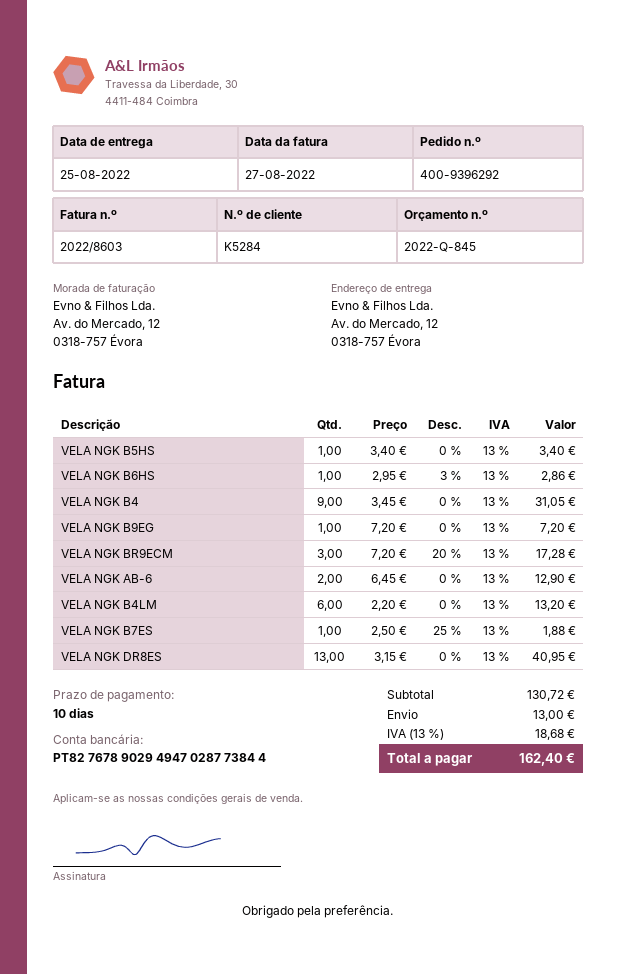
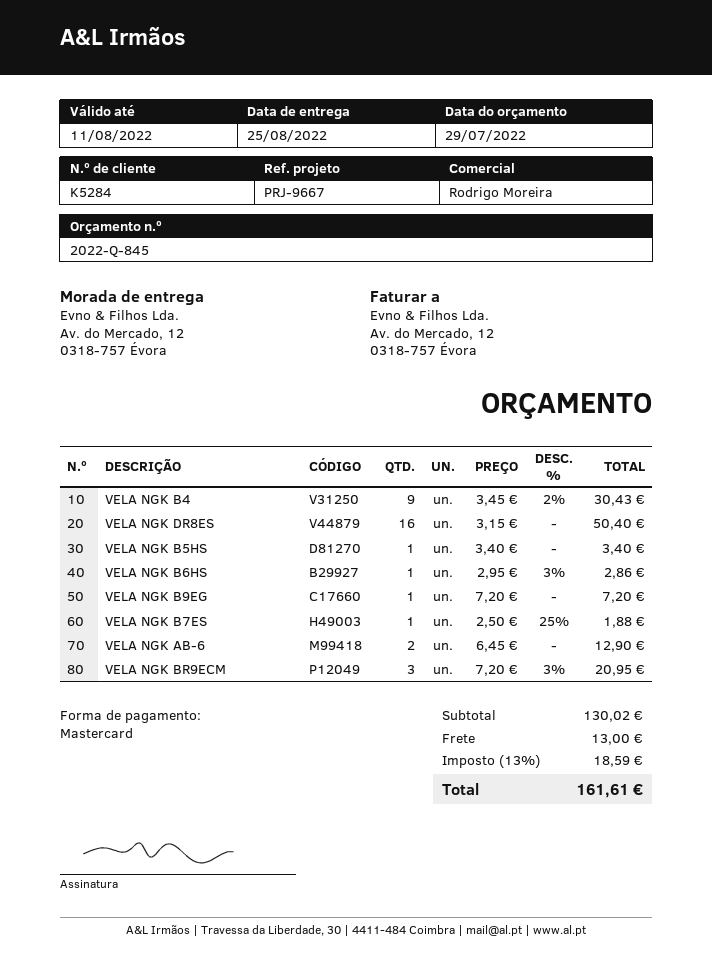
VELA NGK B4: 9 x 3.45 = 31.05 -> 9 x 3.45 - 2% = 30.43
VELA NGK BR9ECM: 3 x 7.20 - 20% = 17.28 -> 3 x 7.20 - 3% = 20.95
VELA NGK B4LM: 6 x 2.20 = 13.20 -> none
VELA NGK DR8ES: 13 x 3.15 = 40.95 -> 16 x 3.15 = 50.40
subtotal: 130.72 -> 130.02
tax: 13% = 18.68 -> 13% = 18.59
total: 162.40 -> 161.61

